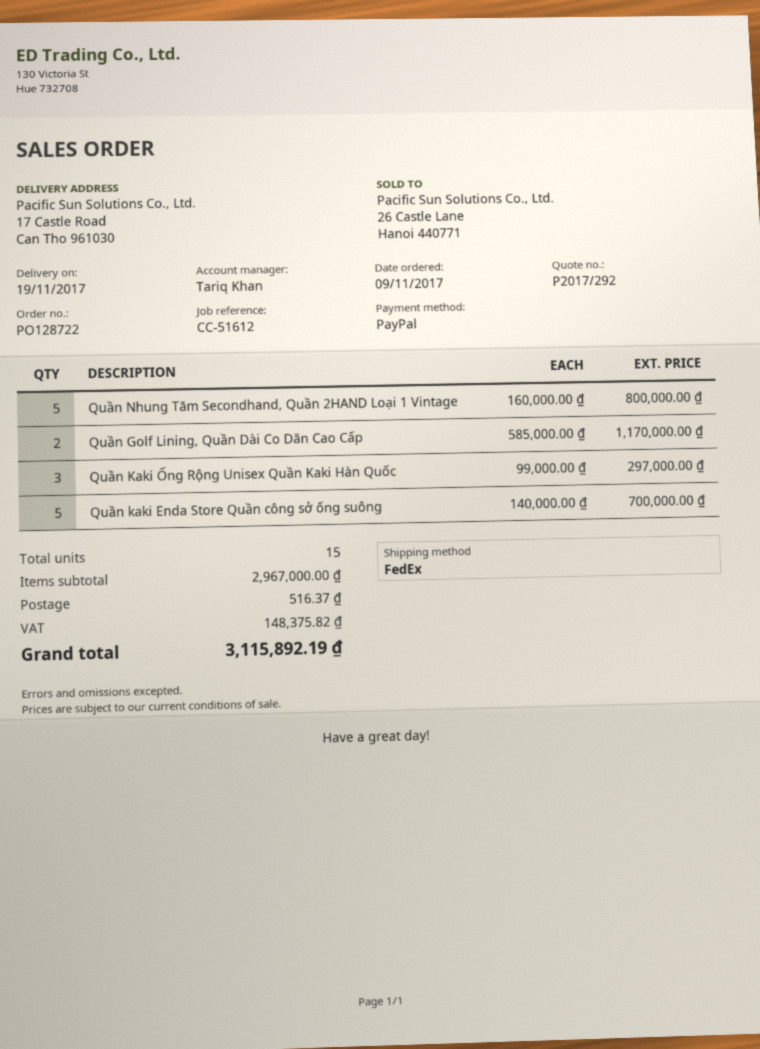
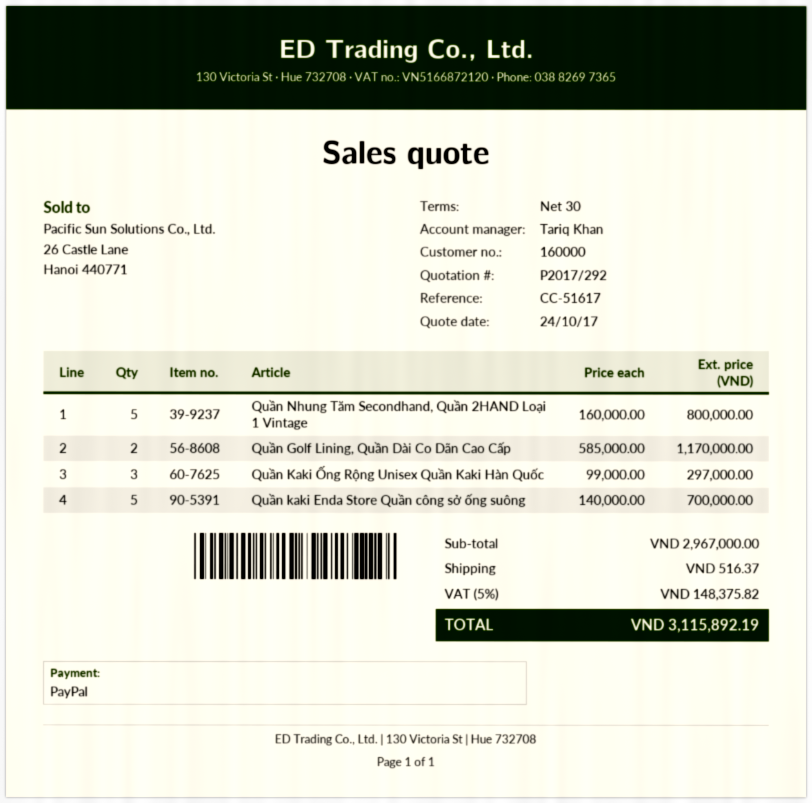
reference: CC-51612 -> CC-51617

